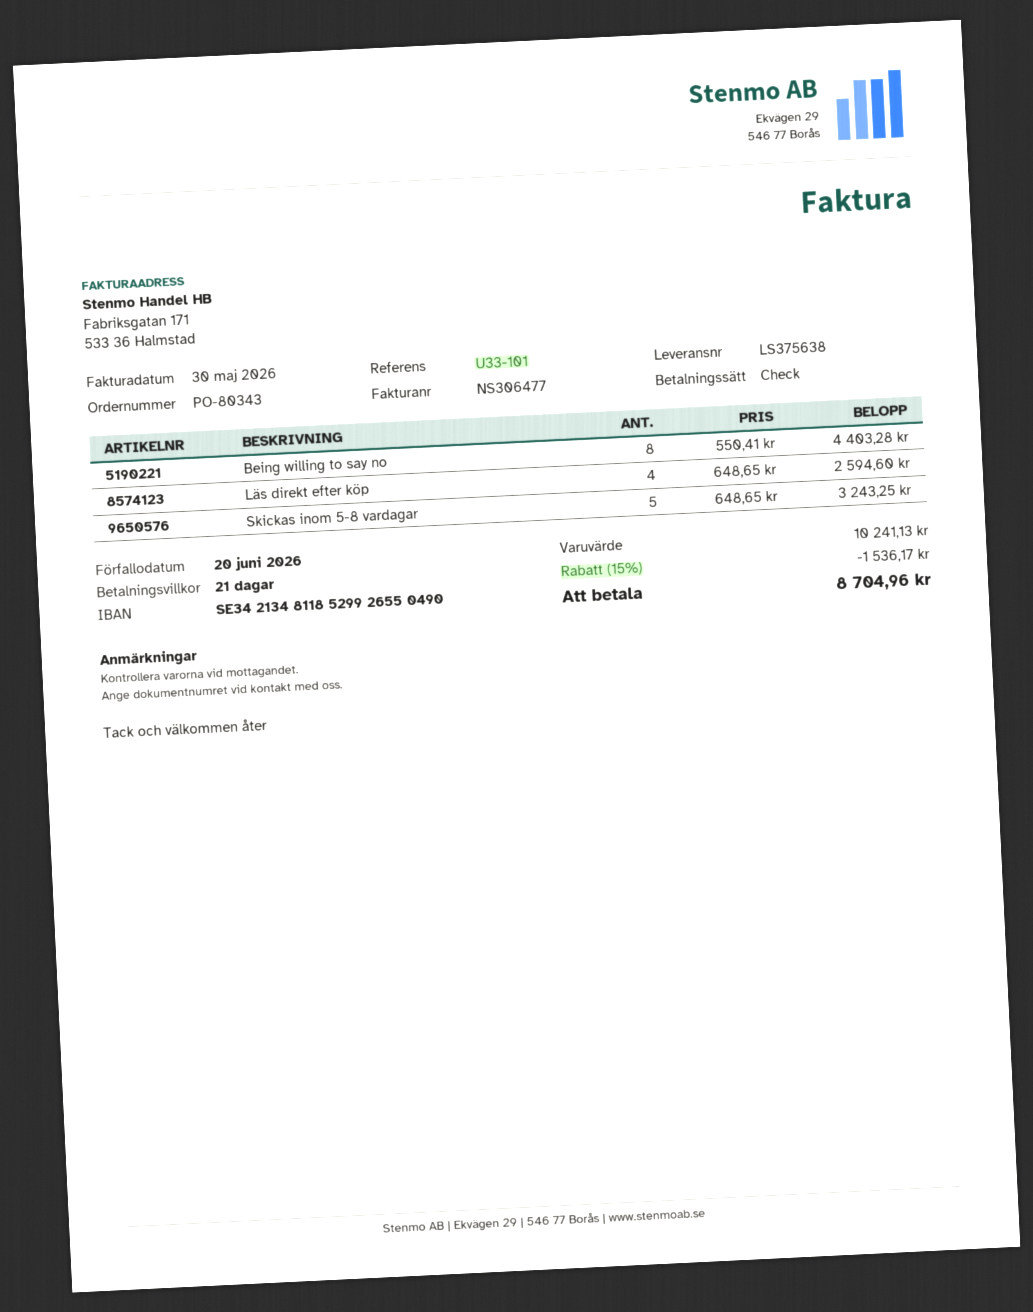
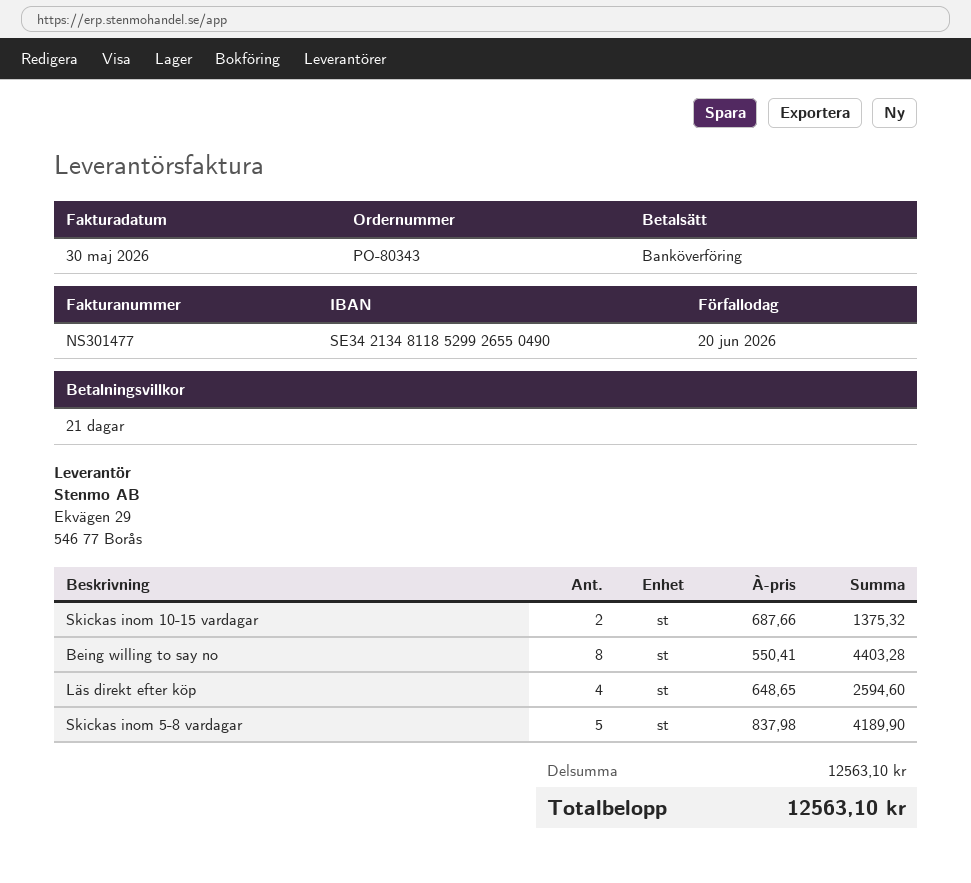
invoice number: NS306477 -> NS301477
payment method: cheque -> bank transfer
Skickas inom 5-8 vardagar: 5 x 648.65 = 3243.25 -> 5 x 837.98 = 4189.90
Skickas inom 10-15 vardagar: none -> 2 x 687.66 = 1375.32
subtotal: 10241.13 -> 12563.10
discount: 15% = 1536.17 -> none
total: 8704.96 -> 12563.10

